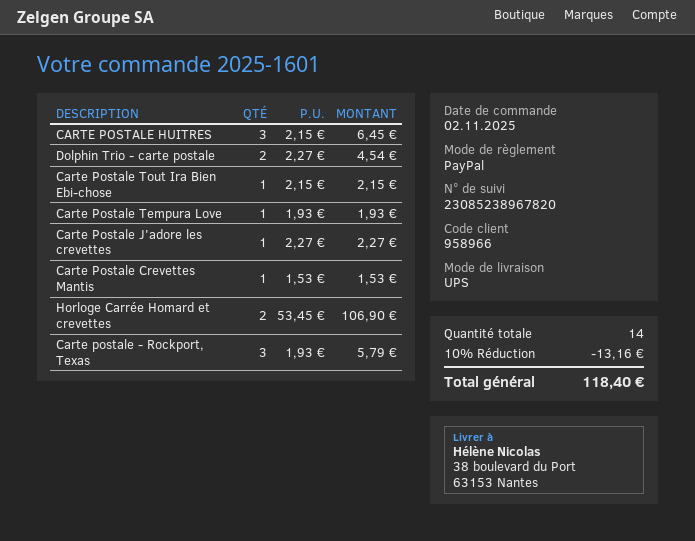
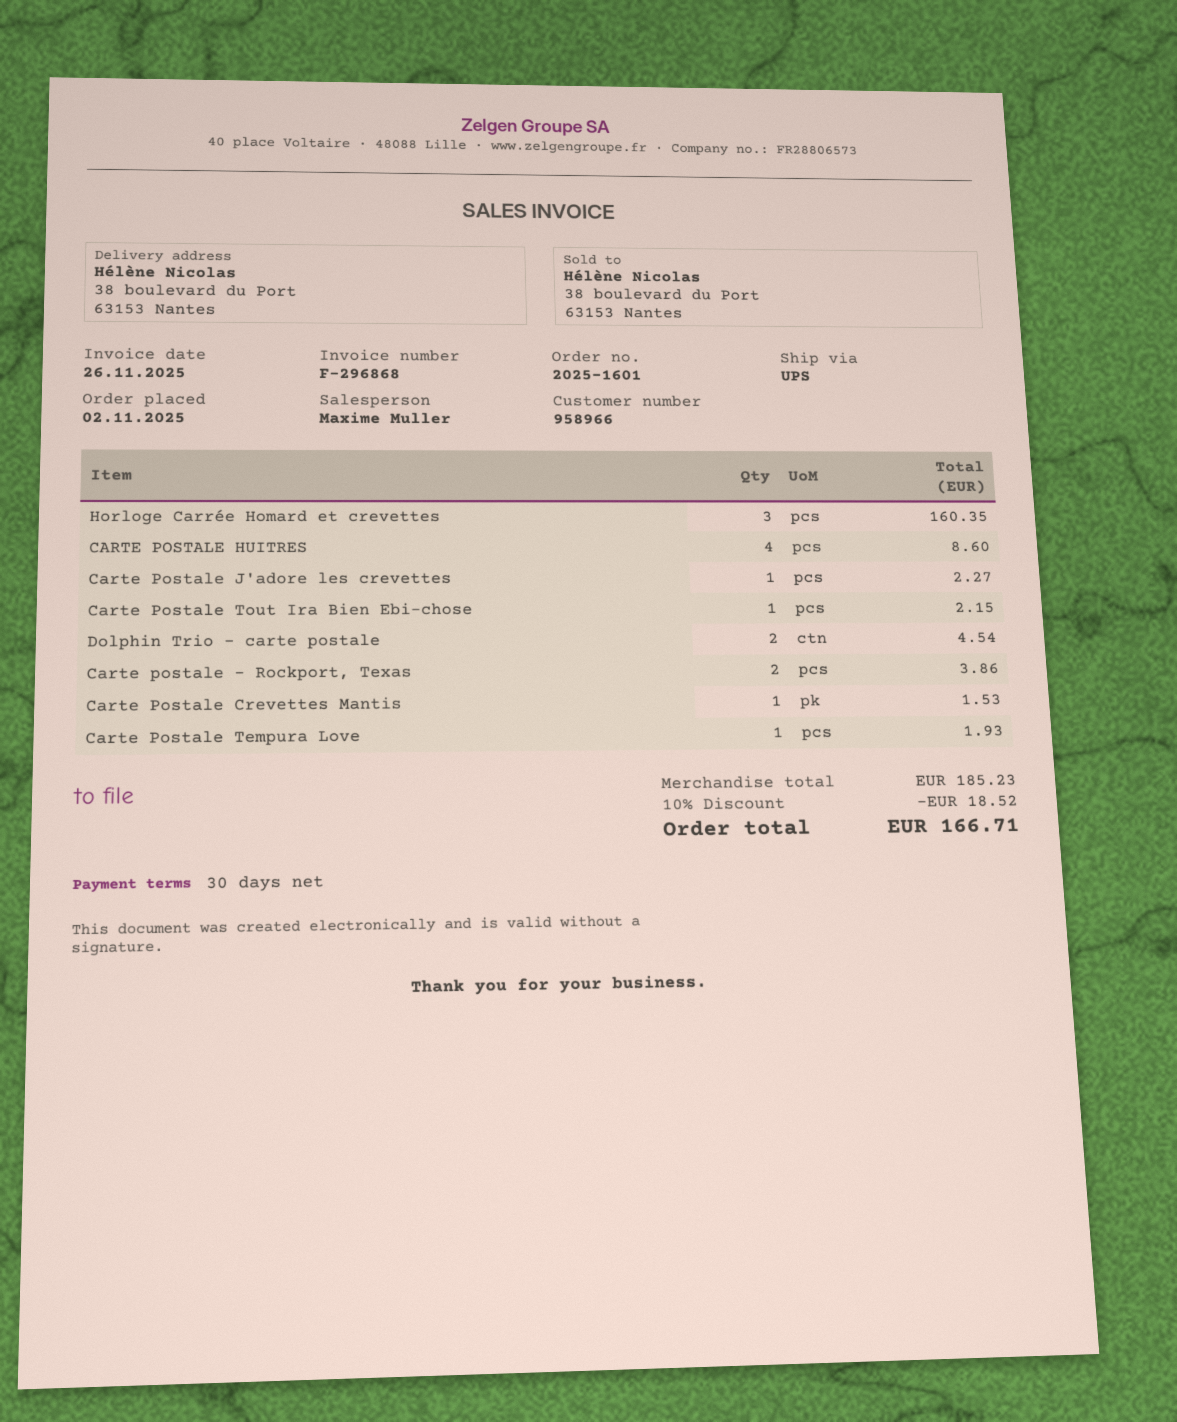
CARTE POSTALE HUITRES: 3 for 6.45 -> 4 for 8.60
Horloge Carrée Homard et crevettes: 2 for 106.90 -> 3 for 160.35
Carte postale - Rockport, Texas: 3 for 5.79 -> 2 for 3.86
discount: 10% = 13.16 -> 10% = 18.52
total: 118.40 -> 166.71

